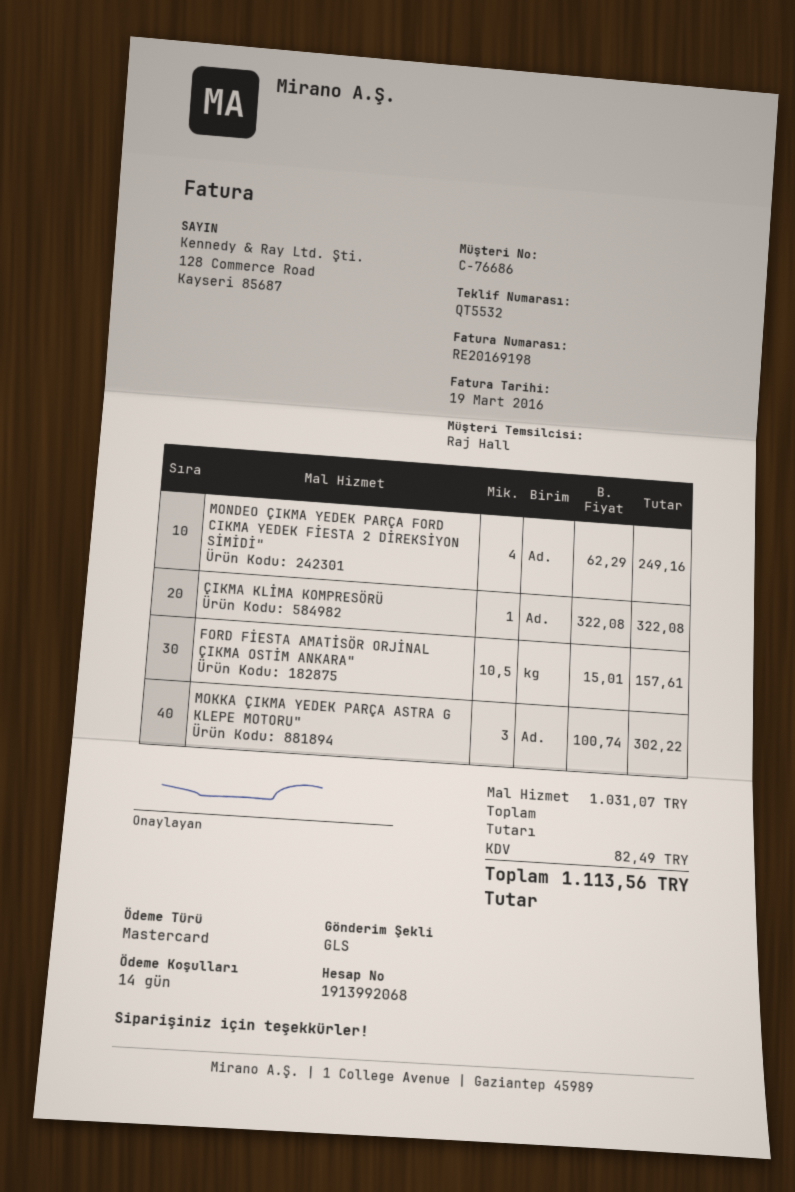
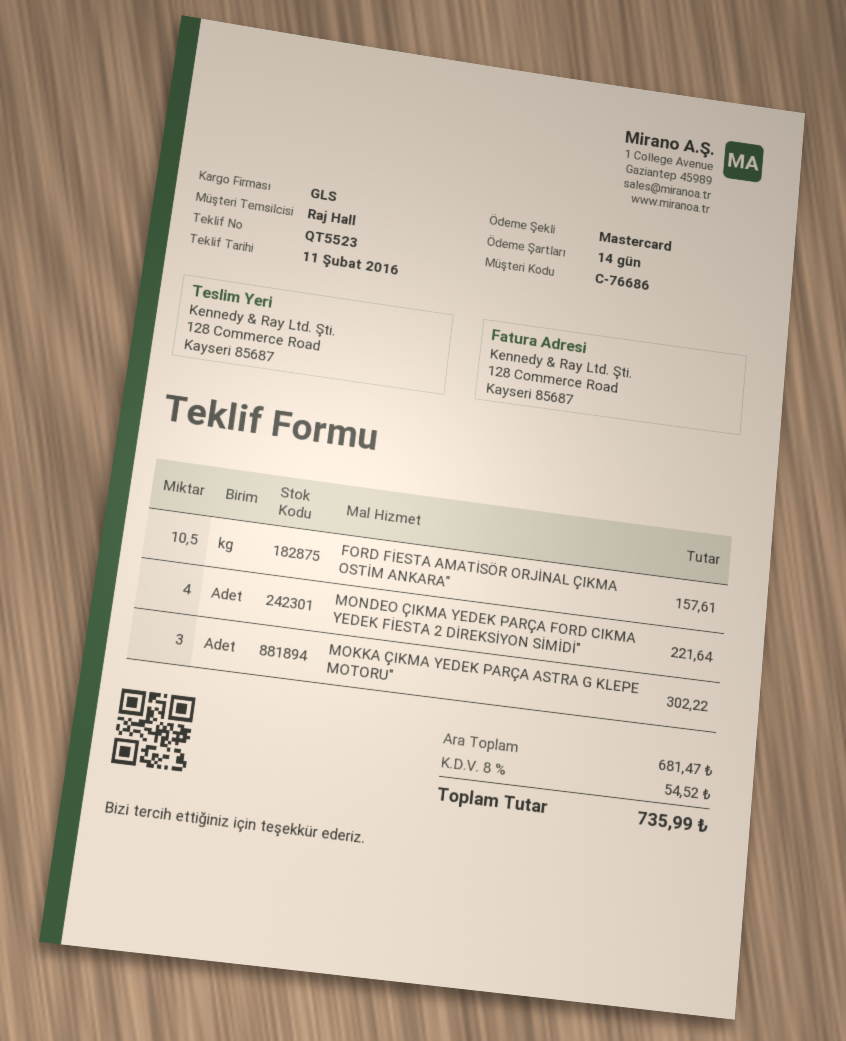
quote number: QT5532 -> QT5523
MONDEO ÇIKMA YEDEK PARÇA FORD CIKMA YEDEK FİESTA 2 DİREKSİYON SİMİDİ": 4 for 249.16 -> 4 for 221.64
ÇIKMA KLİMA KOMPRESÖRÜ: 1 for 322.08 -> none
subtotal: 1031.07 -> 681.47
tax: 82.49 -> 54.52
total: 1113.56 -> 735.99

